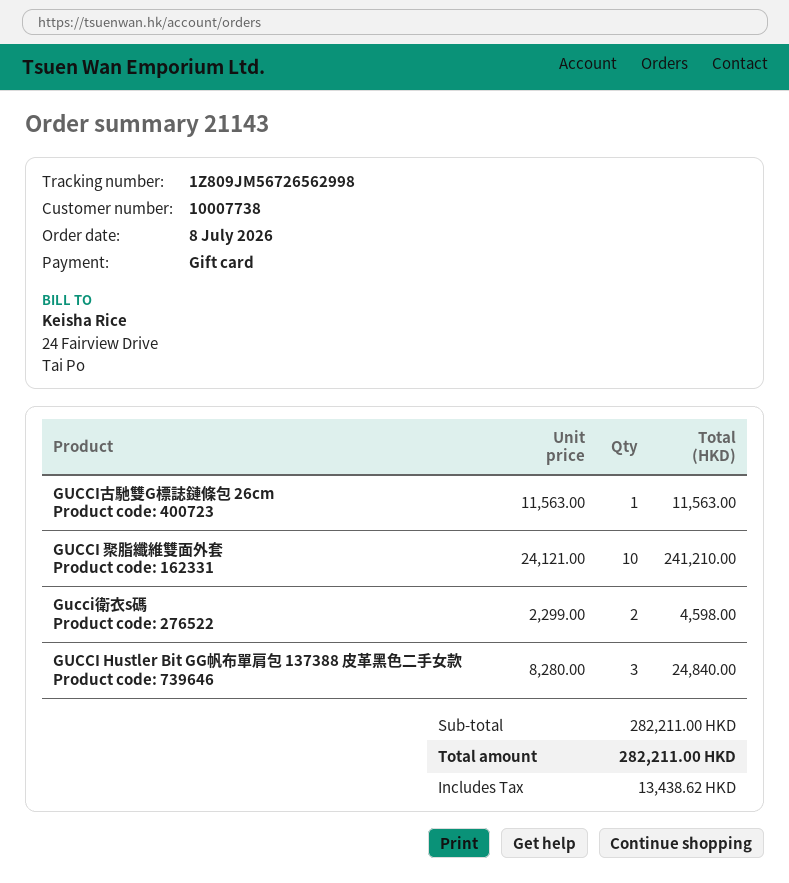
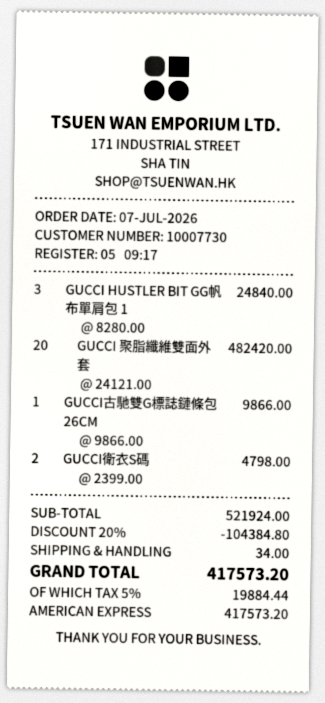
order date: 2026-07-08 -> 2026-07-07
customer number: 10007738 -> 10007730
payment method: gift card -> American Express
GUCCI古馳雙G標誌鏈條包 26cm: 1 x 11563.00 = 11563.00 -> 1 x 9866.00 = 9866.00
GUCCI 聚脂纖維雙面外套: 10 x 24121.00 = 241210.00 -> 20 x 24121.00 = 482420.00
Gucci衛衣s碼: 2 x 2299.00 = 4598.00 -> 2 x 2399.00 = 4798.00
subtotal: 282211.00 -> 521924.00
discount: none -> 20% = 104384.80
shipping: none -> 34.00
tax: 13438.62 -> 19884.44
total: 282211.00 -> 417573.20

